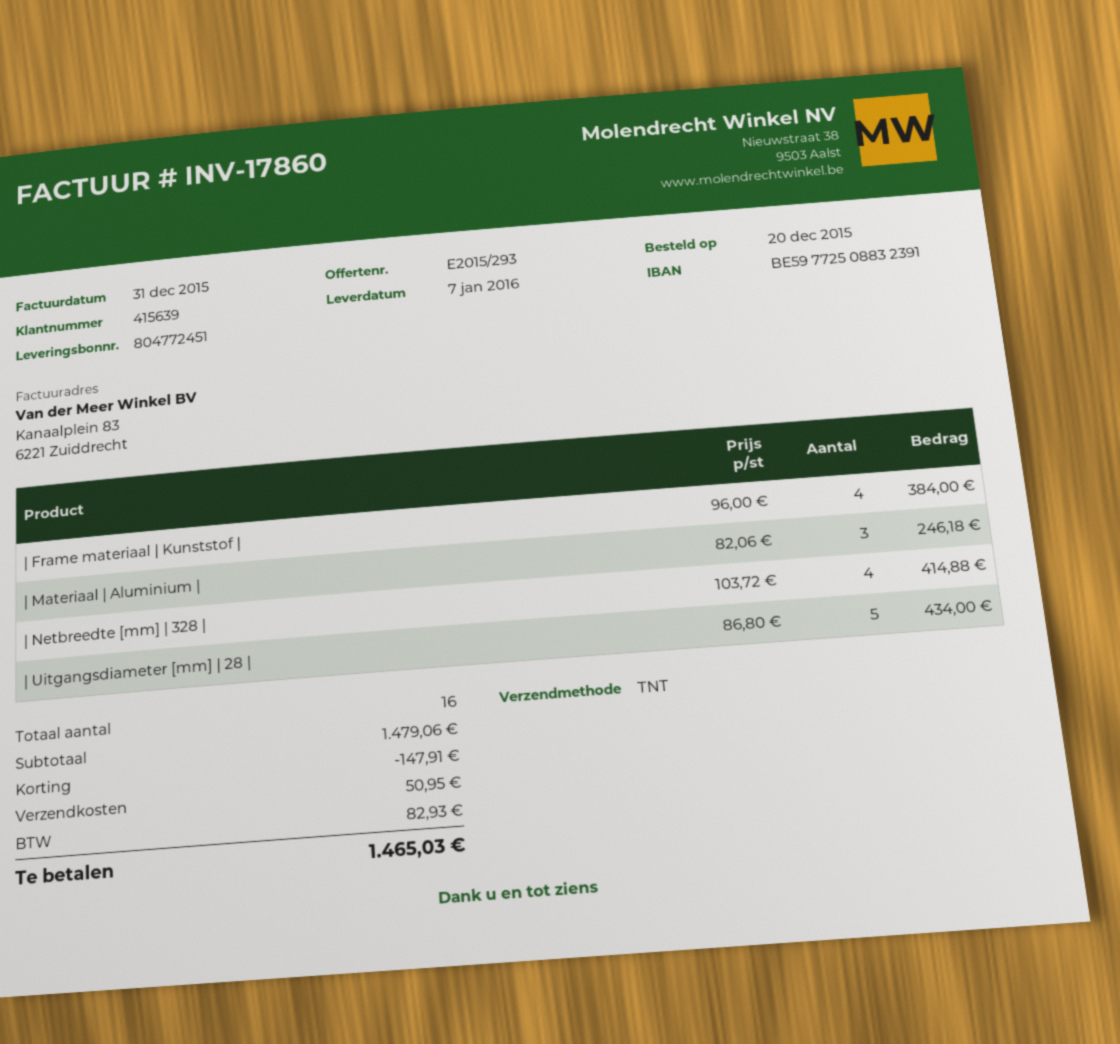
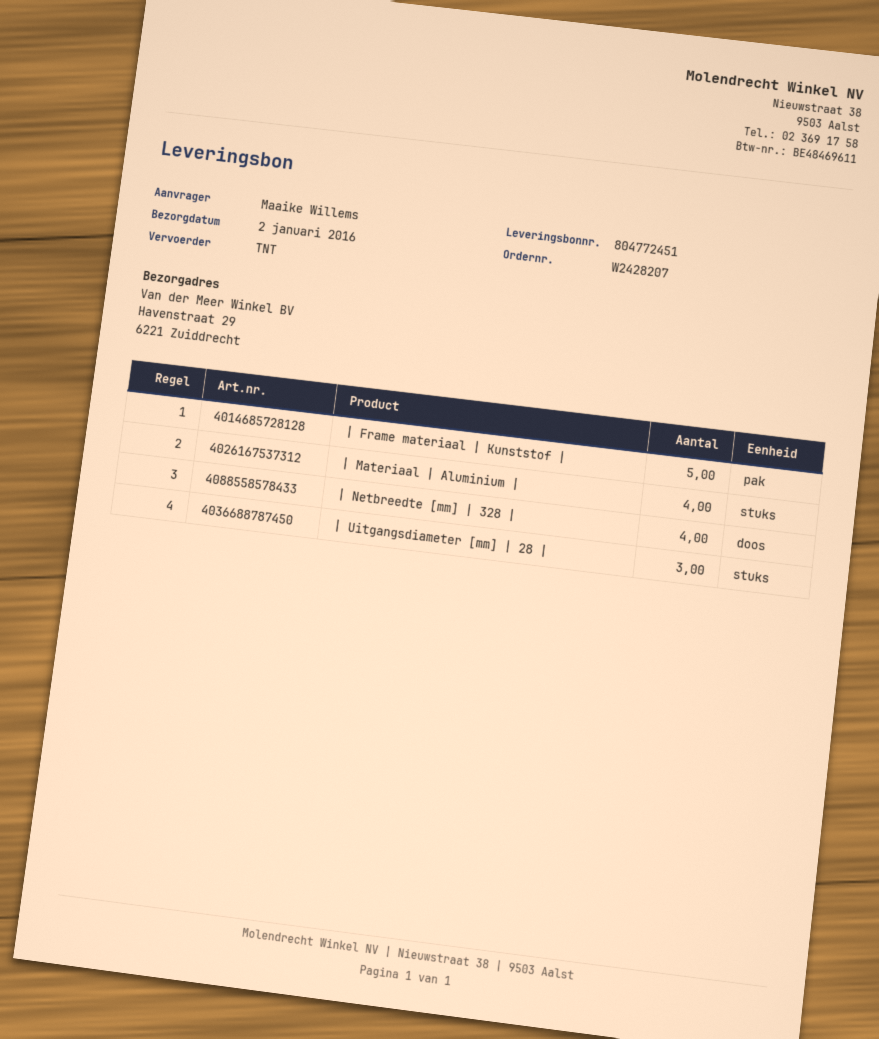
delivery date: 2016-01-07 -> 2016-01-02
| Frame materiaal | Kunststof |: 4 -> 5
| Materiaal | Aluminium |: 3 -> 4
| Uitgangsdiameter [mm] | 28 |: 5 -> 3

